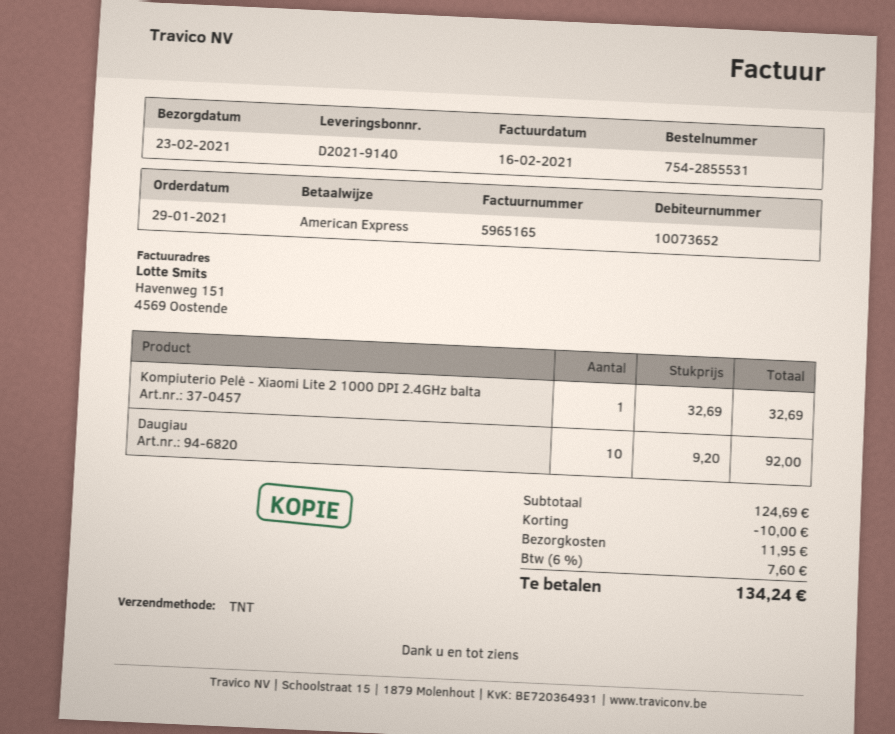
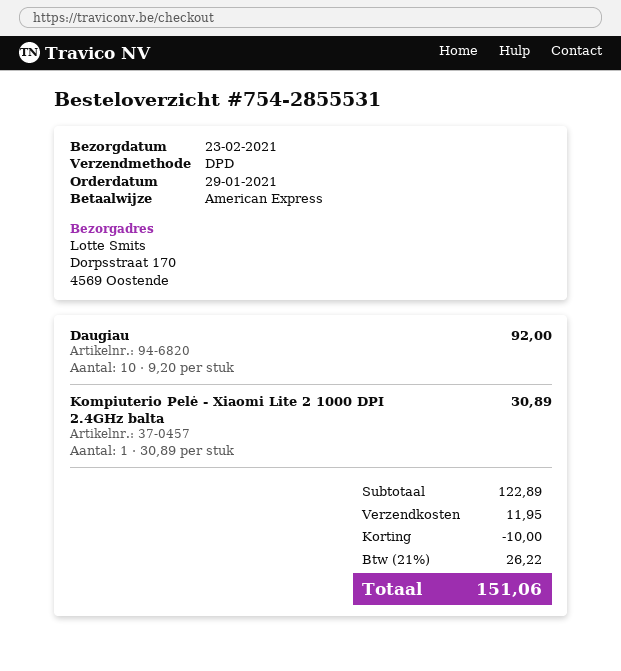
shipping method: TNT -> DPD
Kompiuterio Pelė - Xiaomi Lite 2 1000 DPI 2.4GHz balta: 1 x 32.69 = 32.69 -> 1 x 30.89 = 30.89
subtotal: 124.69 -> 122.89
tax: 6% = 7.60 -> 21% = 26.22
total: 134.24 -> 151.06

